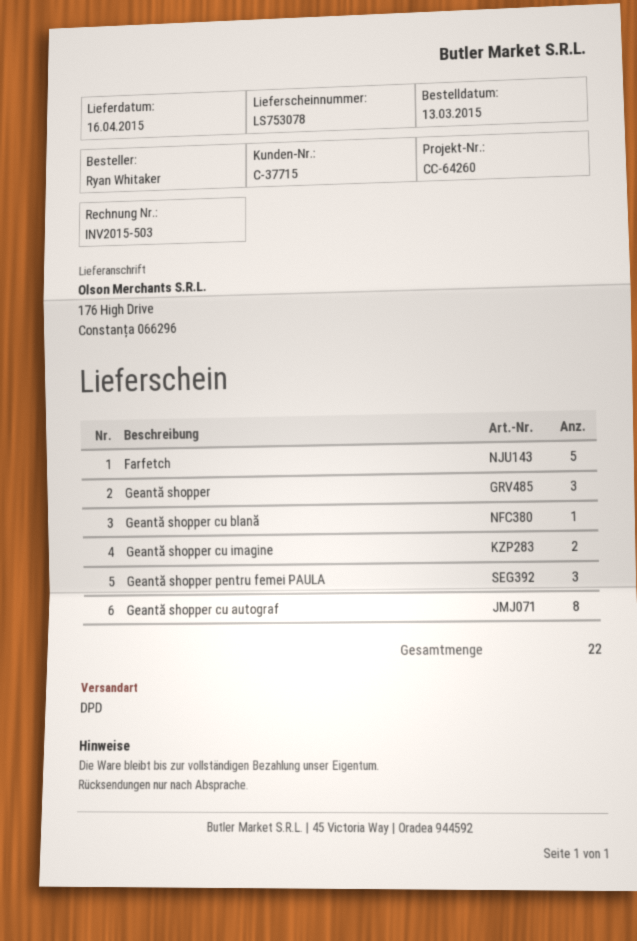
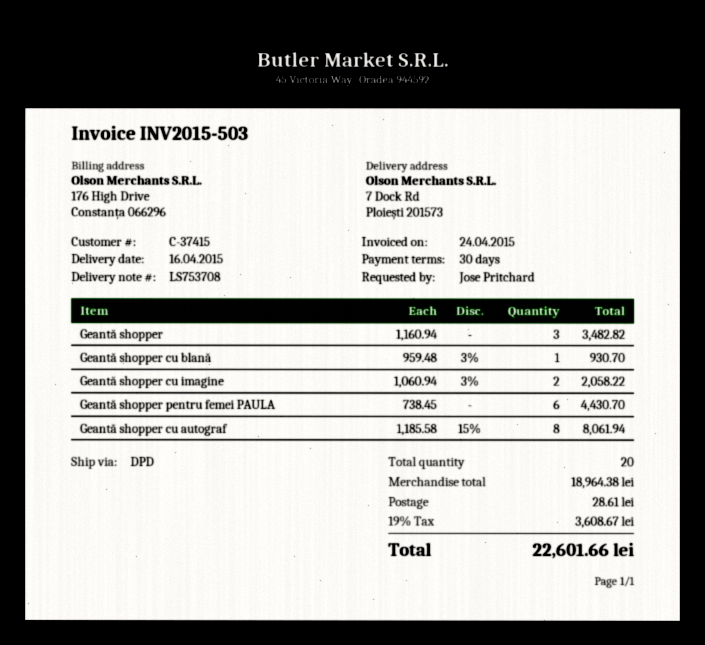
delivery note number: LS753078 -> LS753708
customer number: C-37715 -> C-37415
ordered by: Ryan Whitaker -> Jose Pritchard
ship to: 176 High Drive, Constanța 066296 -> 7 Dock Rd, Ploiești 201573
Farfetch: 5 -> none
Geantă shopper pentru femei PAULA: 3 -> 6
total quantity: 22 -> 20

